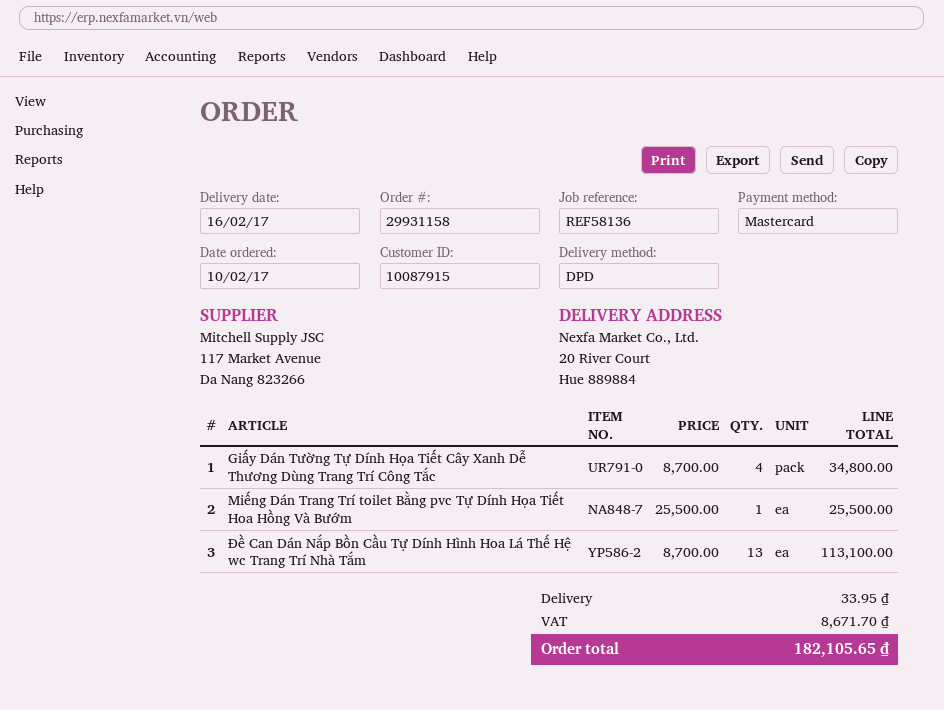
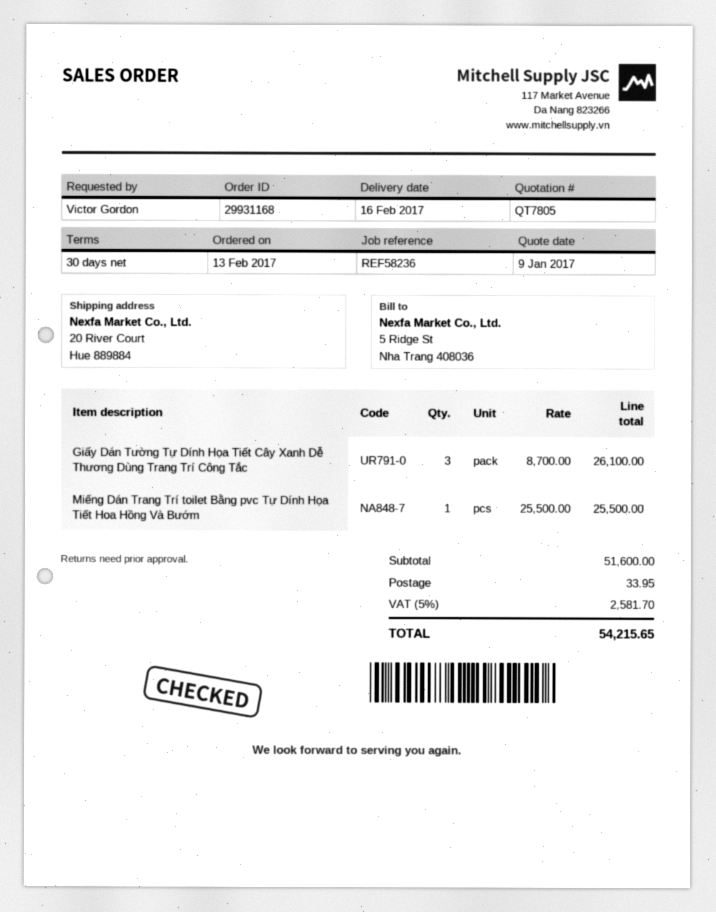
order number: 29931158 -> 29931168
order date: 2017-02-10 -> 2017-02-13
reference: REF58136 -> REF58236
Giấy Dán Tường Tự Dính Họa Tiết Cây Xanh Dễ Thương Dùng Trang Trí Công Tắc: 4 x 8700.00 = 34800.00 -> 3 x 8700.00 = 26100.00
Đề Can Dán Nắp Bồn Cầu Tự Dính Hình Hoa Lá Thế Hệ wc Trang Trí Nhà Tắm: 13 x 8700.00 = 113100.00 -> none
tax: 8671.70 -> 2581.70
total: 182105.65 -> 54215.65

